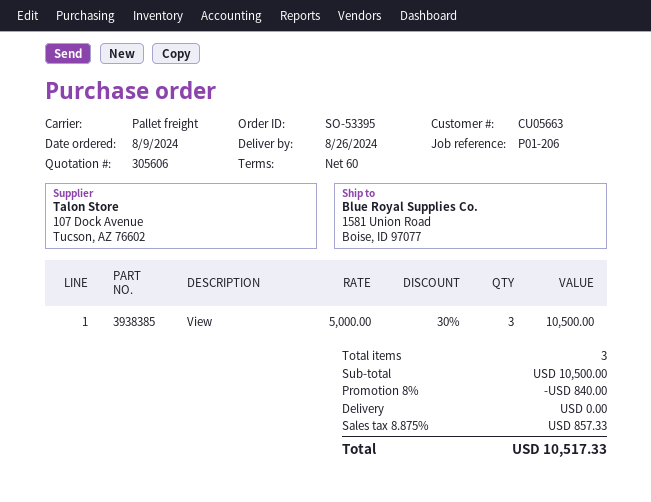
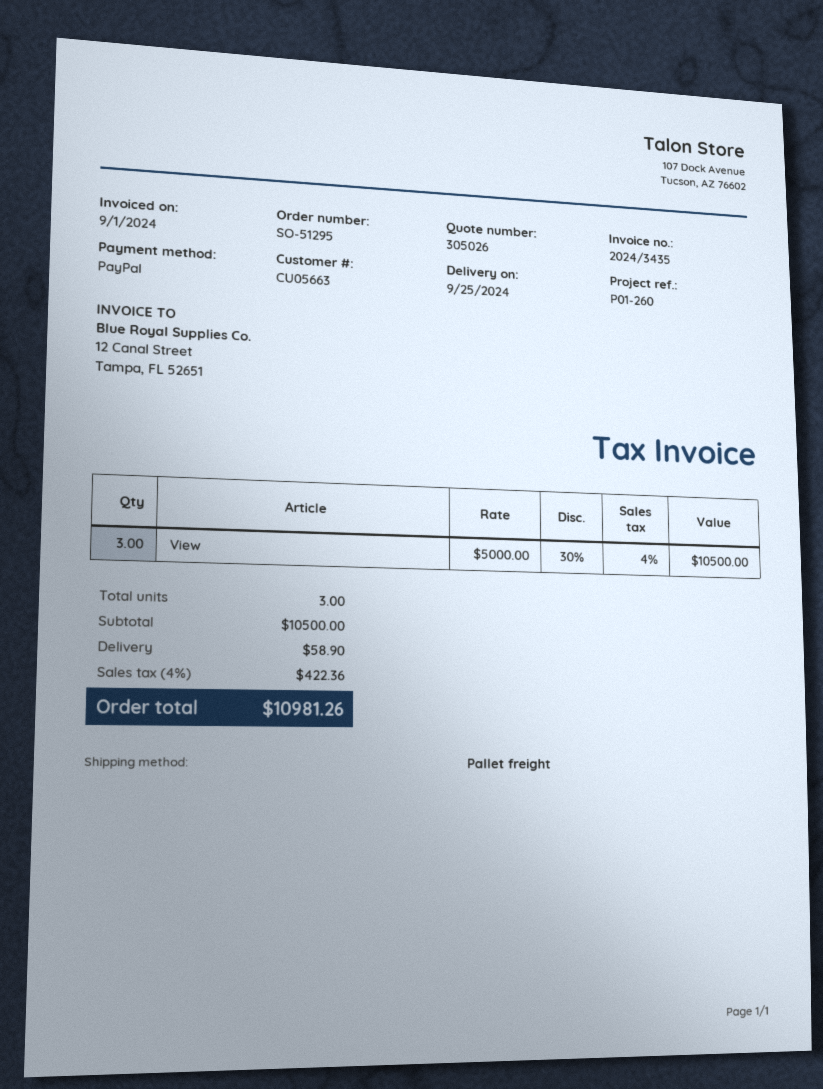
quote number: 305606 -> 305026
order number: SO-53395 -> SO-51295
delivery date: 2024-08-26 -> 2024-09-25
reference: P01-206 -> P01-260
discount: 8% = 840.00 -> none
shipping: 0.00 -> 58.90
tax: 8.875% = 857.33 -> 4% = 422.36
total: 10517.33 -> 10981.26

